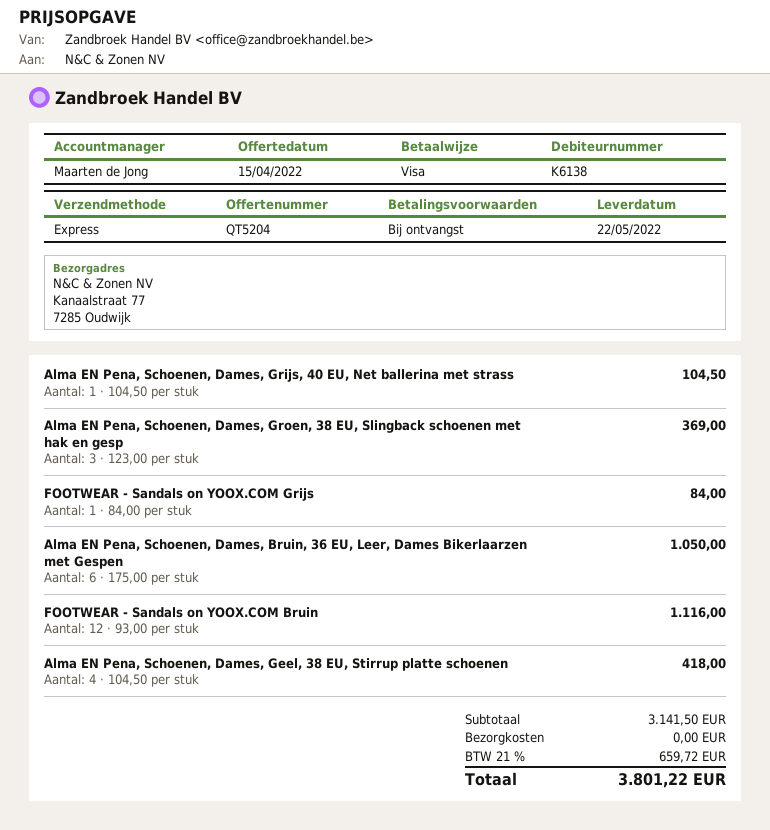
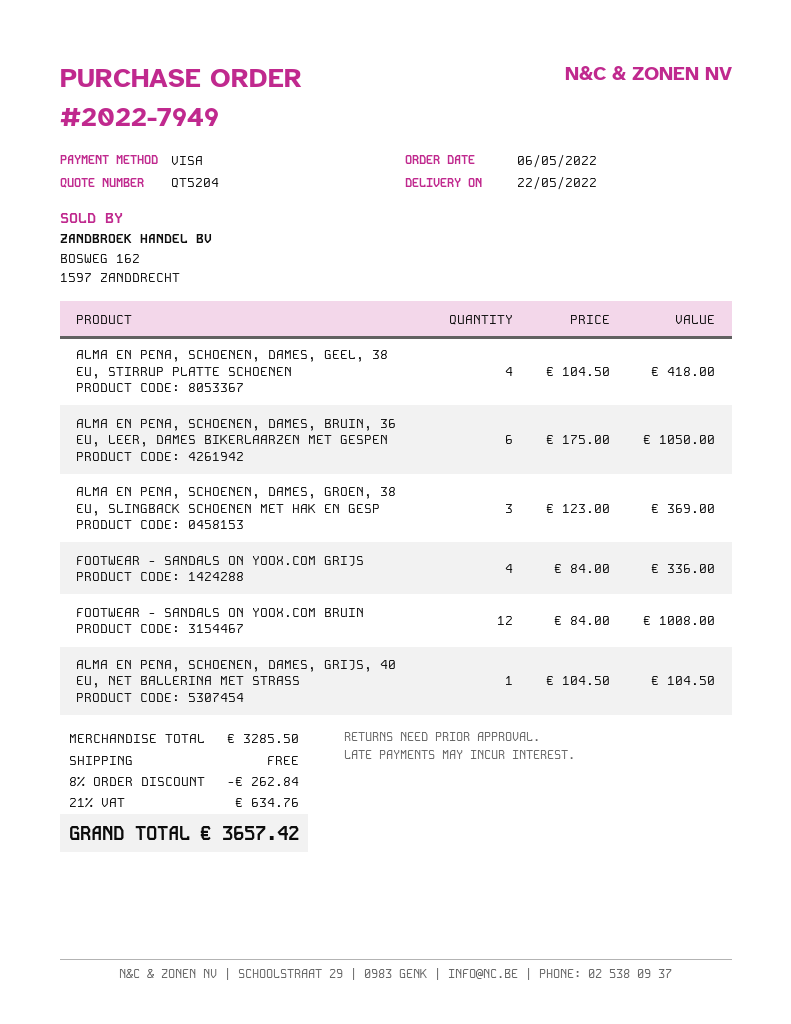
FOOTWEAR - Sandals on YOOX.COM Grijs: 1 x 84.00 = 84.00 -> 4 x 84.00 = 336.00
FOOTWEAR - Sandals on YOOX.COM Bruin: 12 x 93.00 = 1116.00 -> 12 x 84.00 = 1008.00
subtotal: 3141.50 -> 3285.50
discount: none -> 8% = 262.84
tax: 21% = 659.72 -> 21% = 634.76
total: 3801.22 -> 3657.42

